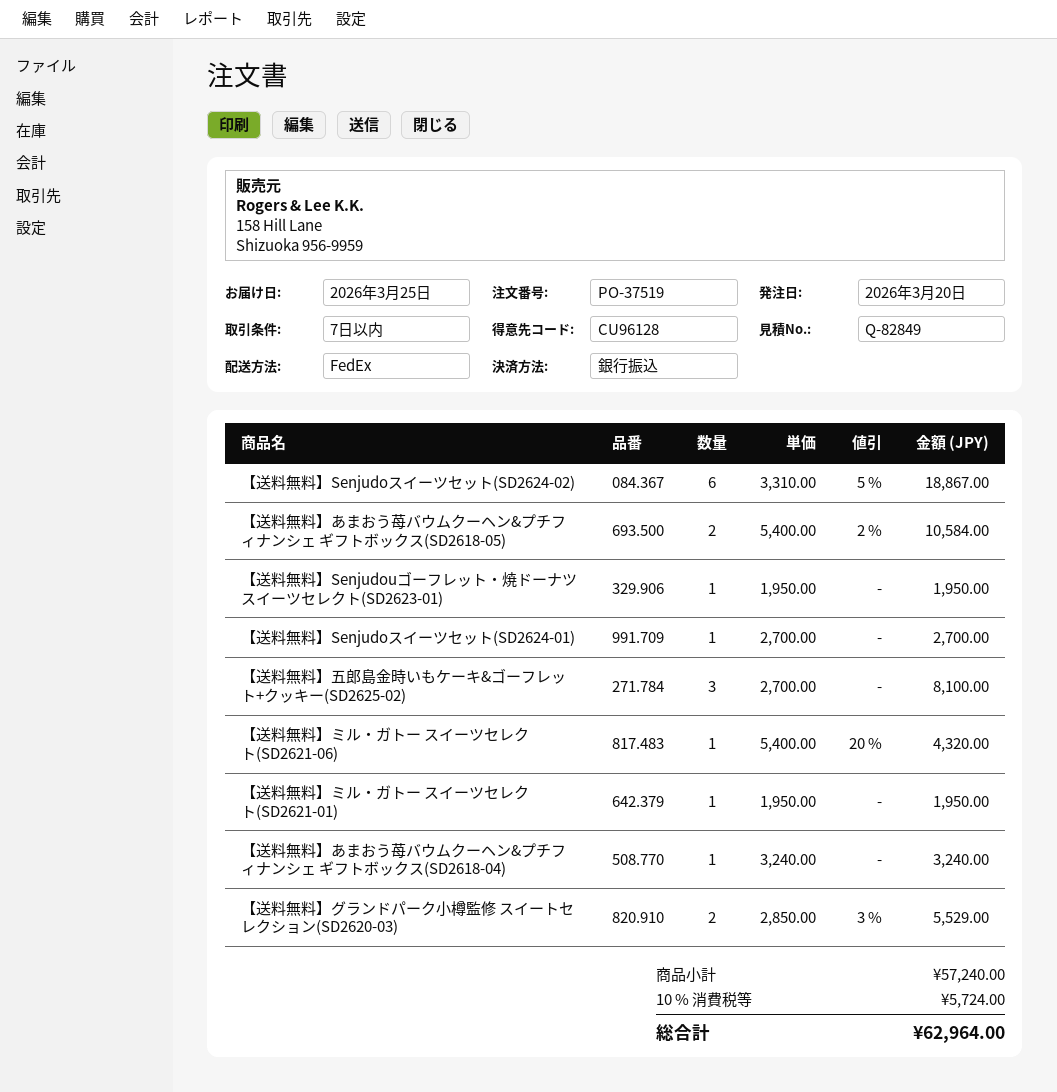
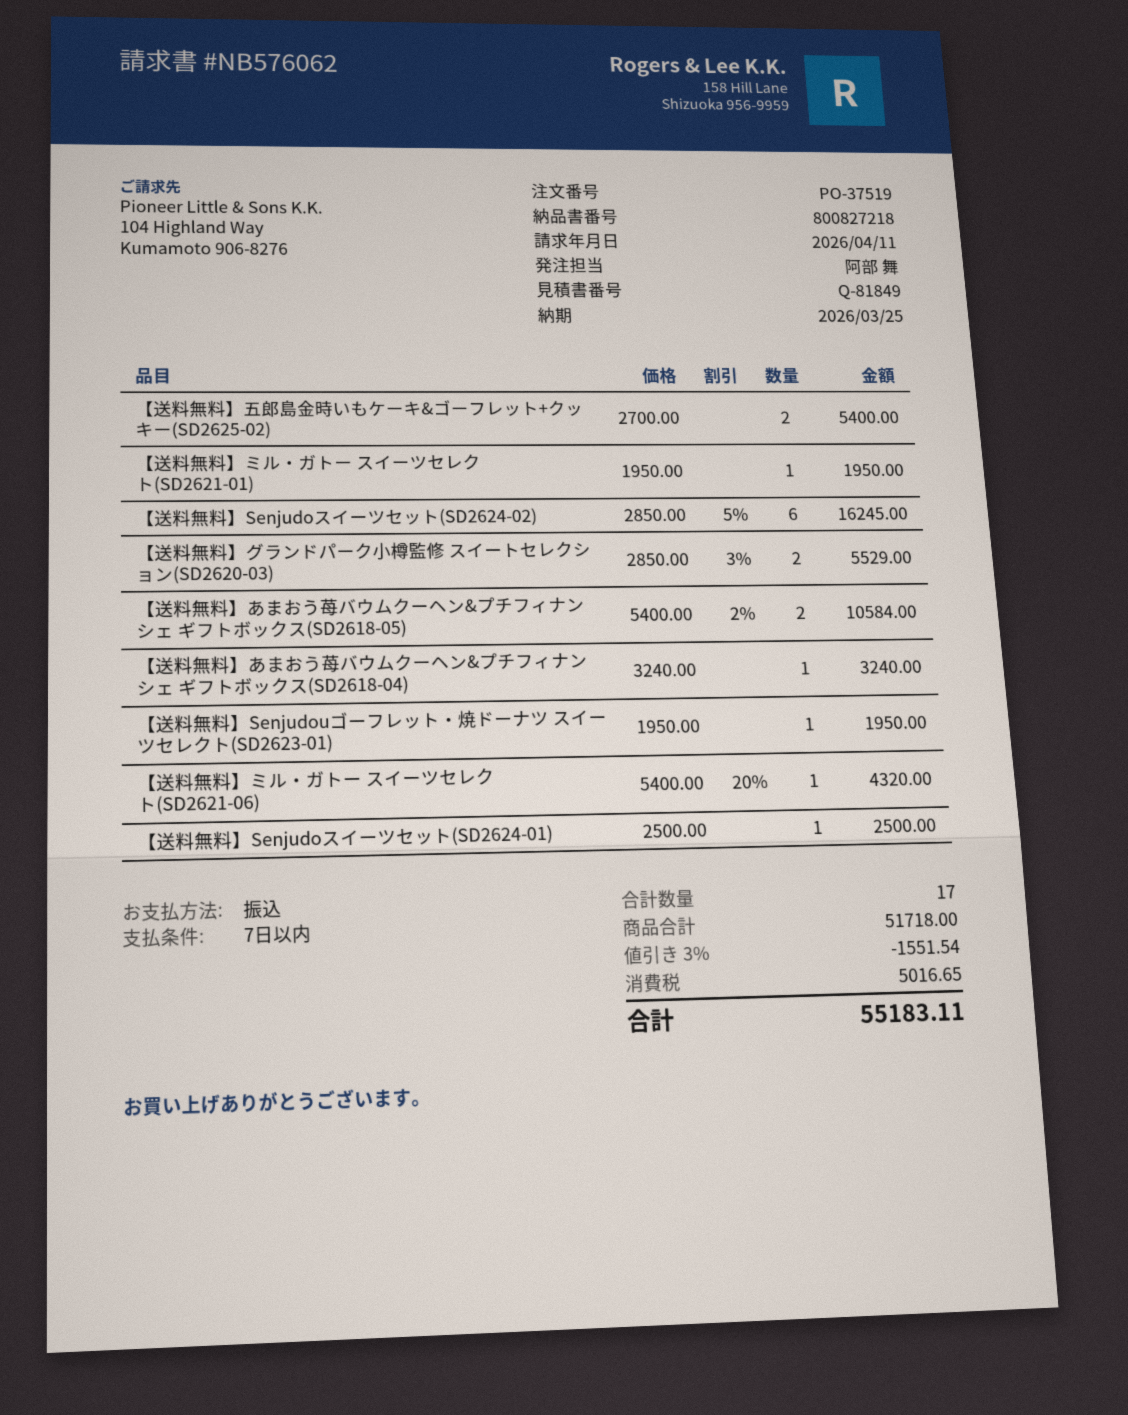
quote number: Q-82849 -> Q-81849
【送料無料】Senjudoスイーツセット(SD2624-02): 6 x 3310.00 - 5% = 18867.00 -> 6 x 2850.00 - 5% = 16245.00
【送料無料】Senjudoスイーツセット(SD2624-01): 1 x 2700.00 = 2700.00 -> 1 x 2500.00 = 2500.00
【送料無料】五郎島金時いもケーキ&ゴーフレット+クッキー(SD2625-02): 3 x 2700.00 = 8100.00 -> 2 x 2700.00 = 5400.00
subtotal: 57240.00 -> 51718.00
discount: none -> 3% = 1551.54
tax: 5724.00 -> 5016.65
total: 62964.00 -> 55183.11

